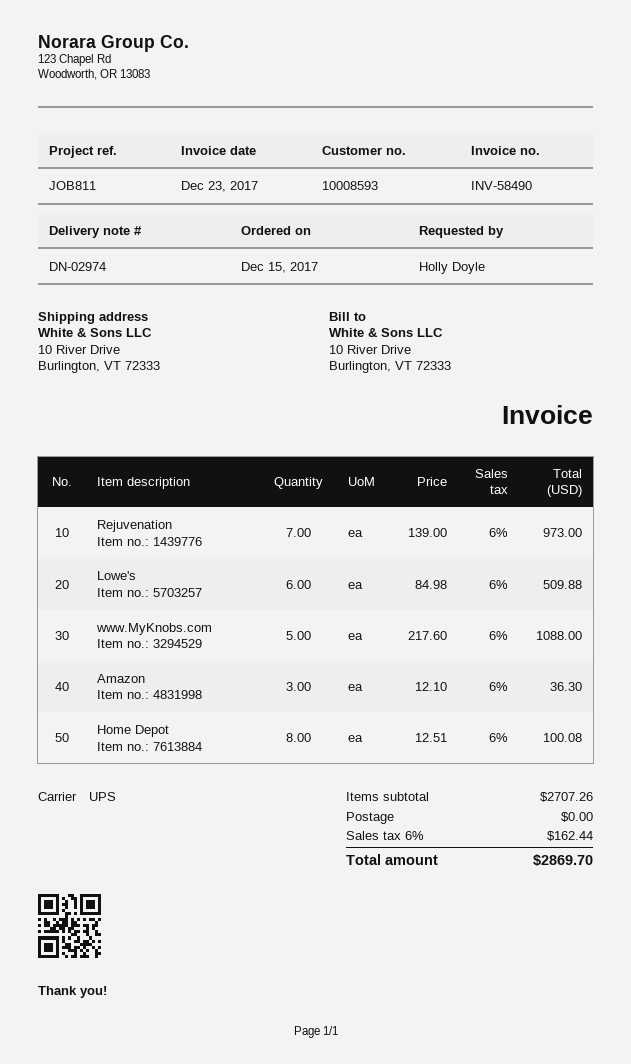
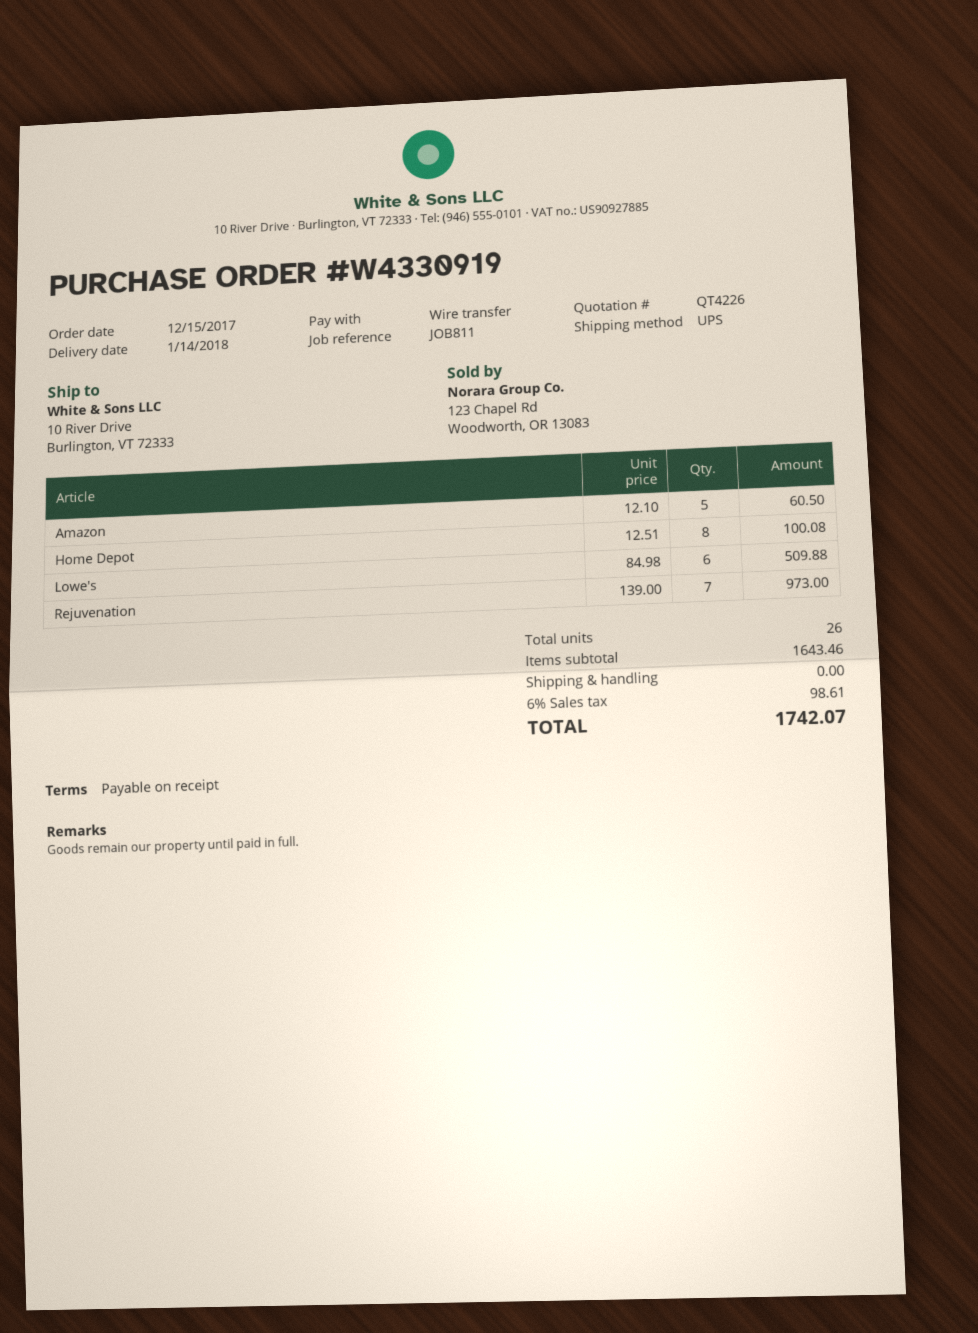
www.MyKnobs.com: 5 x 217.60 = 1088.00 -> none
Amazon: 3 x 12.10 = 36.30 -> 5 x 12.10 = 60.50
subtotal: 2707.26 -> 1643.46
tax: 6% = 162.44 -> 6% = 98.61
total: 2869.70 -> 1742.07

